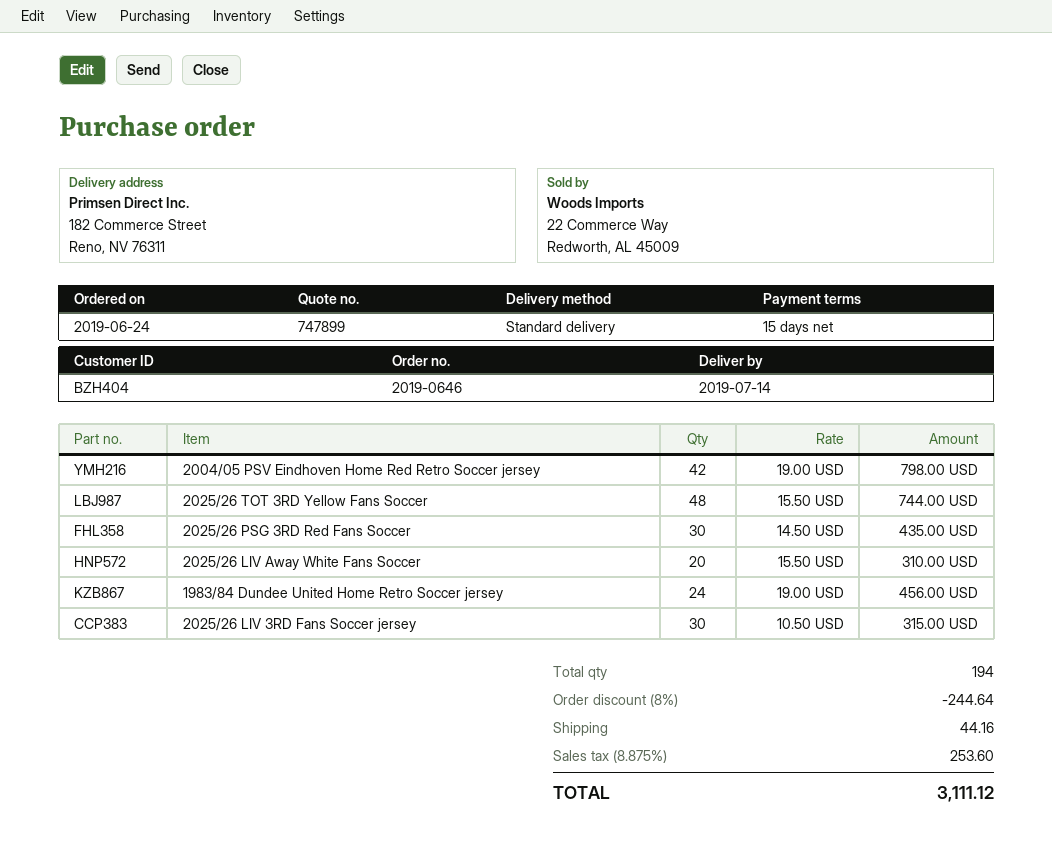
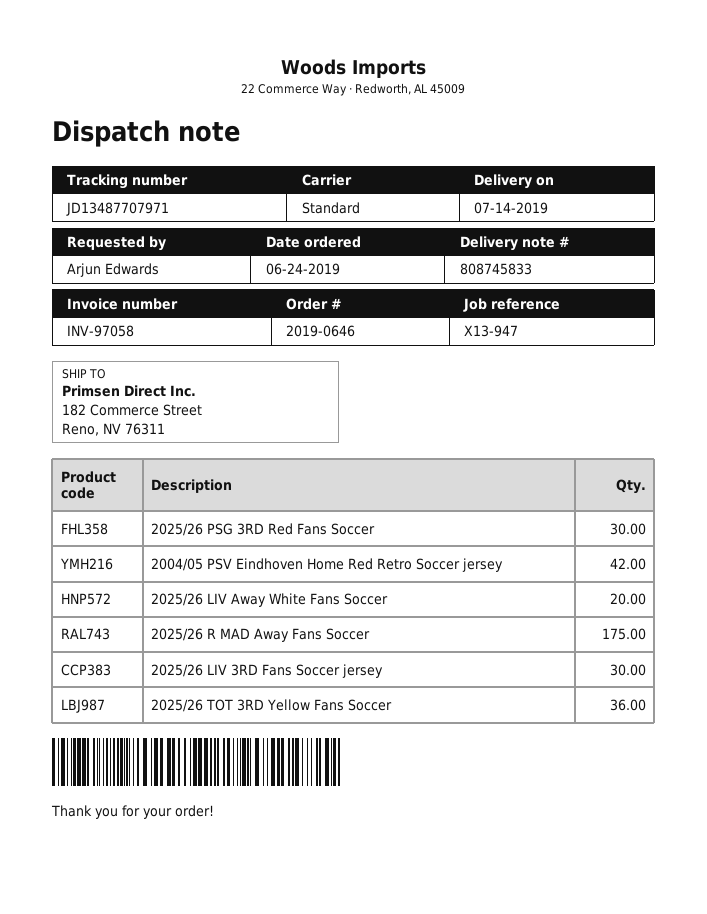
2025/26 TOT 3RD Yellow Fans Soccer: 48 -> 36
1983/84 Dundee United Home Retro Soccer jersey: 24 -> none
2025/26 R MAD Away Fans Soccer: none -> 175

